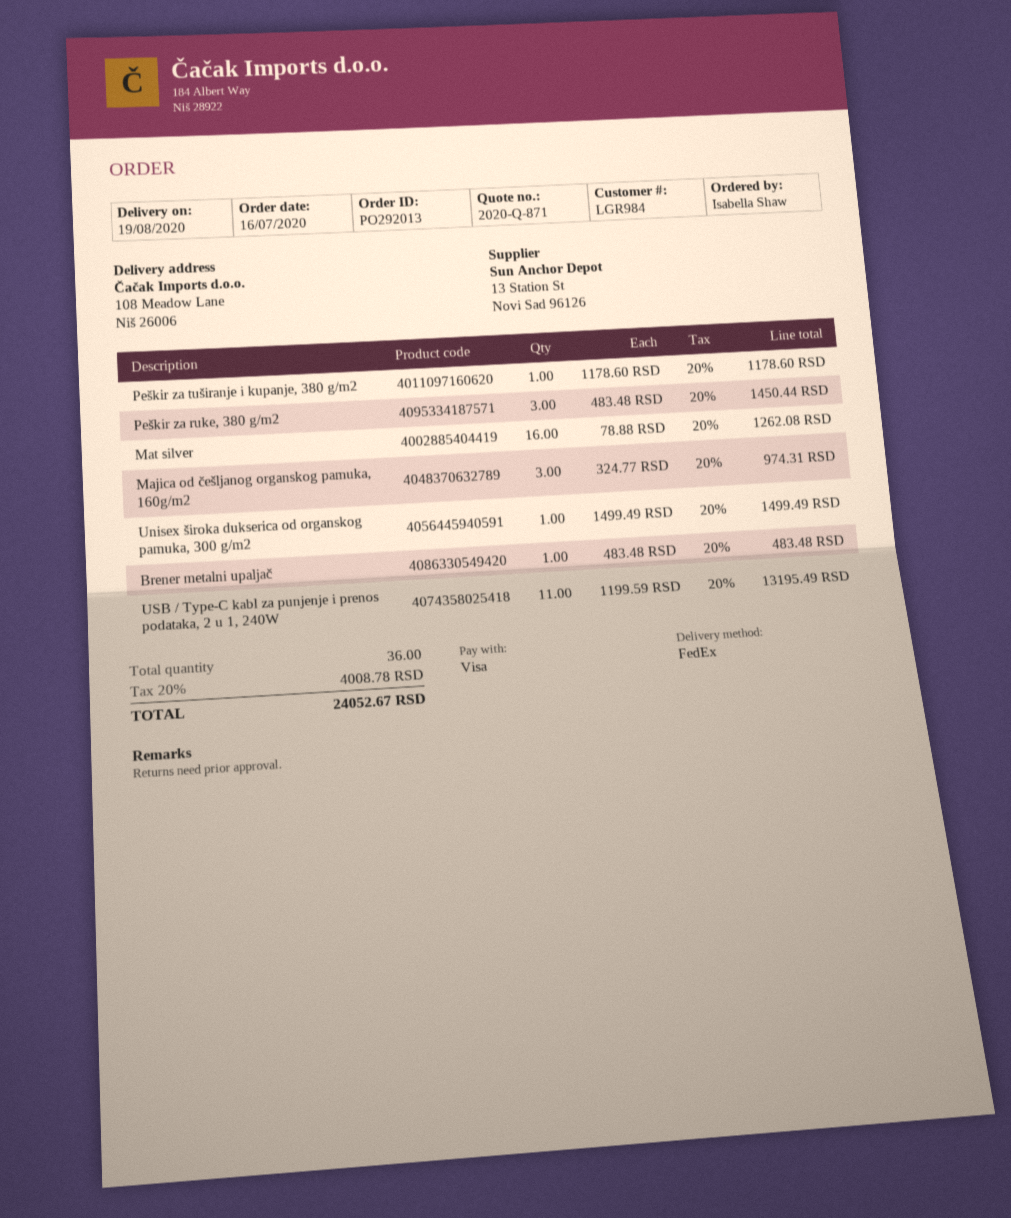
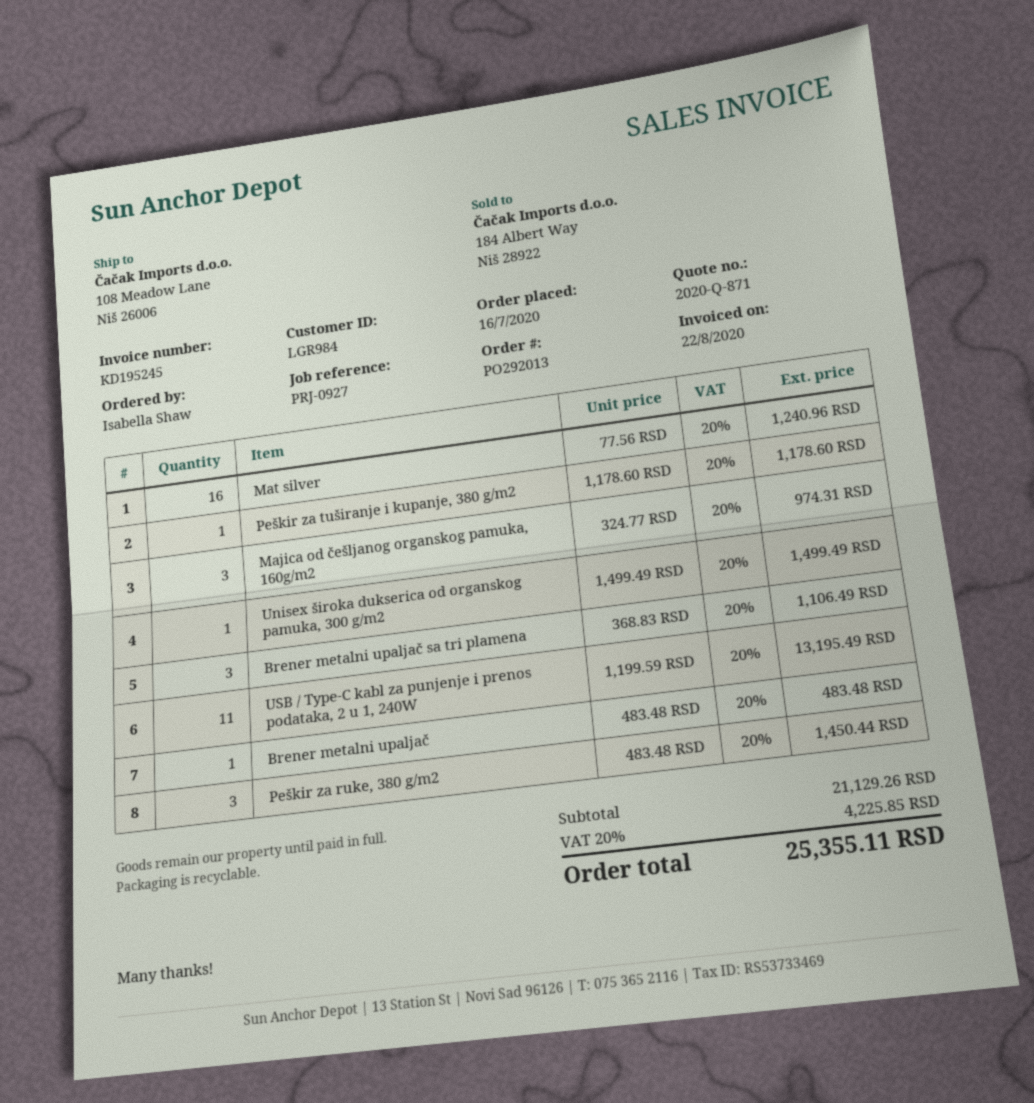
Mat silver: 16 x 78.88 = 1262.08 -> 16 x 77.56 = 1240.96
Brener metalni upaljač sa tri plamena: none -> 3 x 368.83 = 1106.49
tax: 20% = 4008.78 -> 20% = 4225.85
total: 24052.67 -> 25355.11

